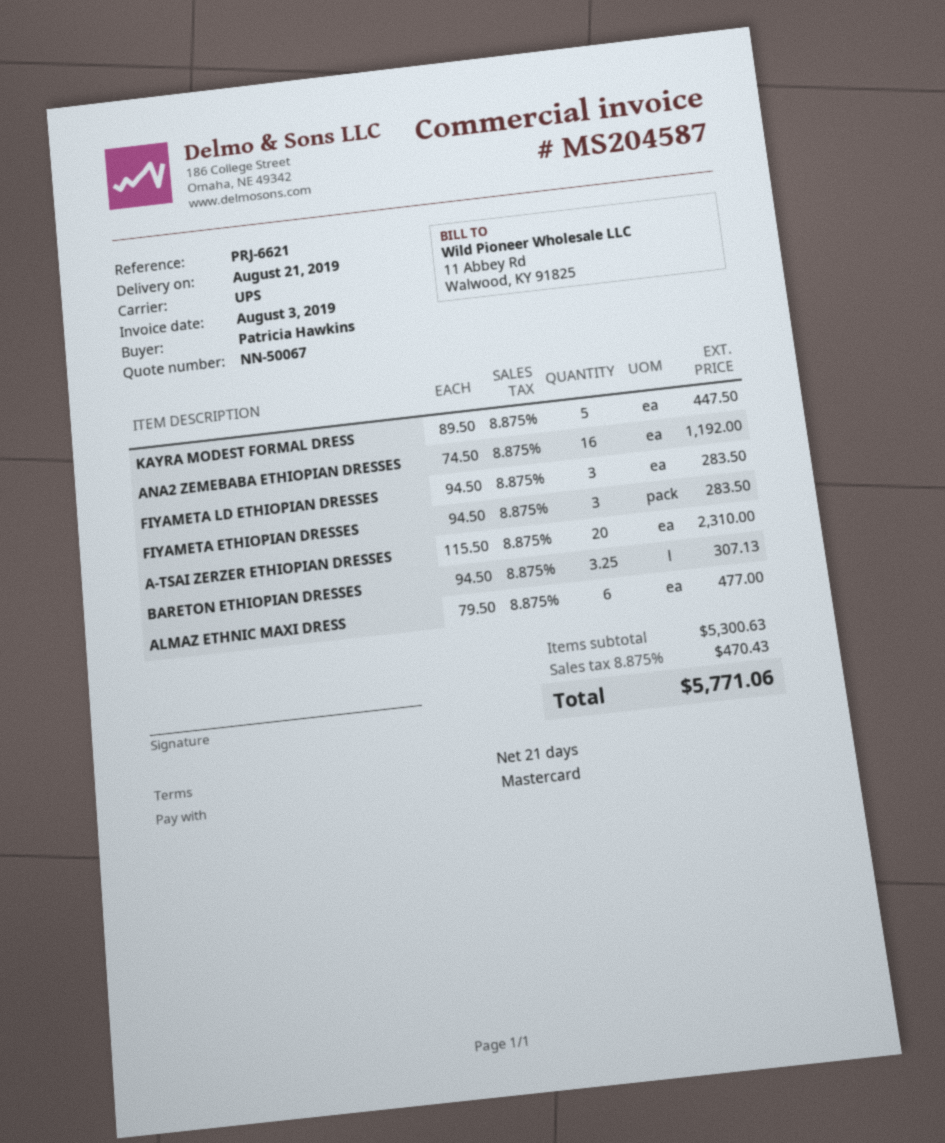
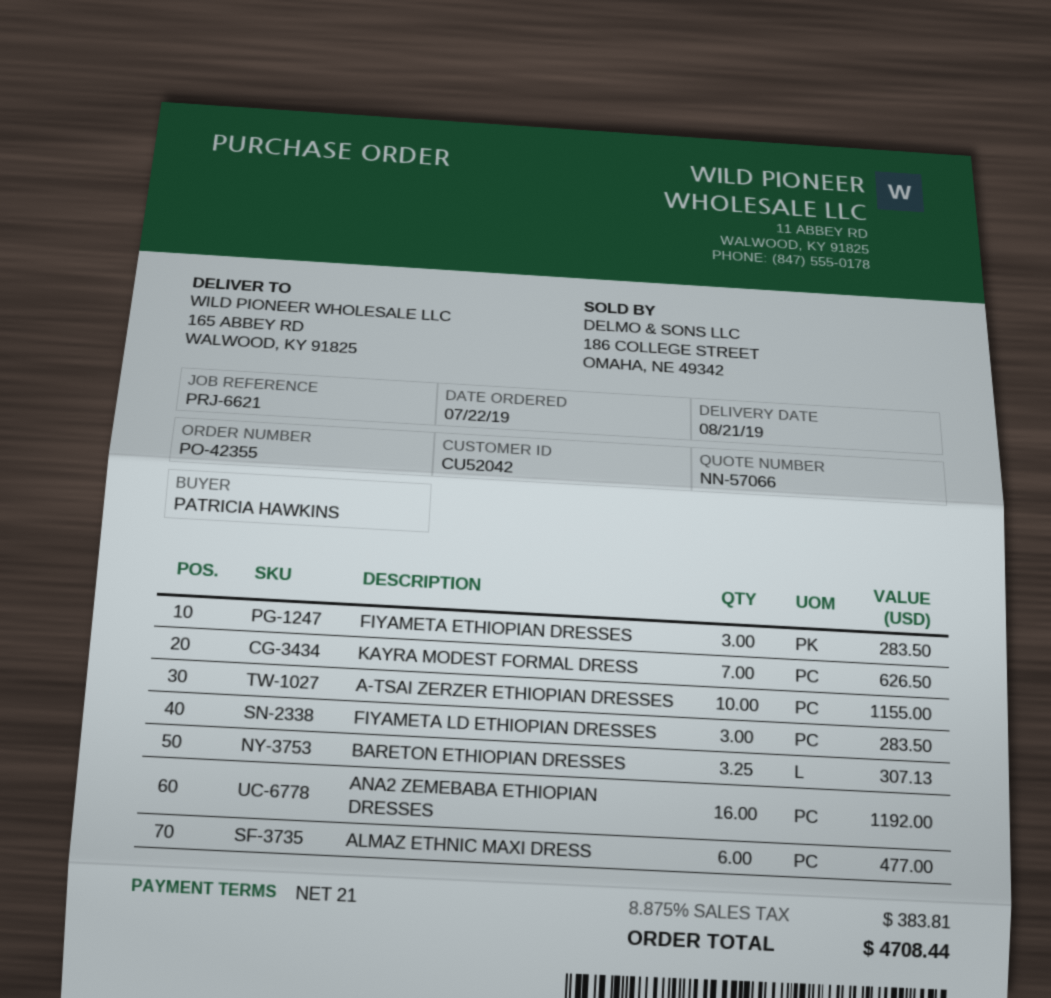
quote number: NN-50067 -> NN-57066
KAYRA MODEST FORMAL DRESS: 5 for 447.50 -> 7 for 626.50
A-TSAI ZERZER ETHIOPIAN DRESSES: 20 for 2310.00 -> 10 for 1155.00
tax: 8.875% = 470.43 -> 8.875% = 383.81
total: 5771.06 -> 4708.44

